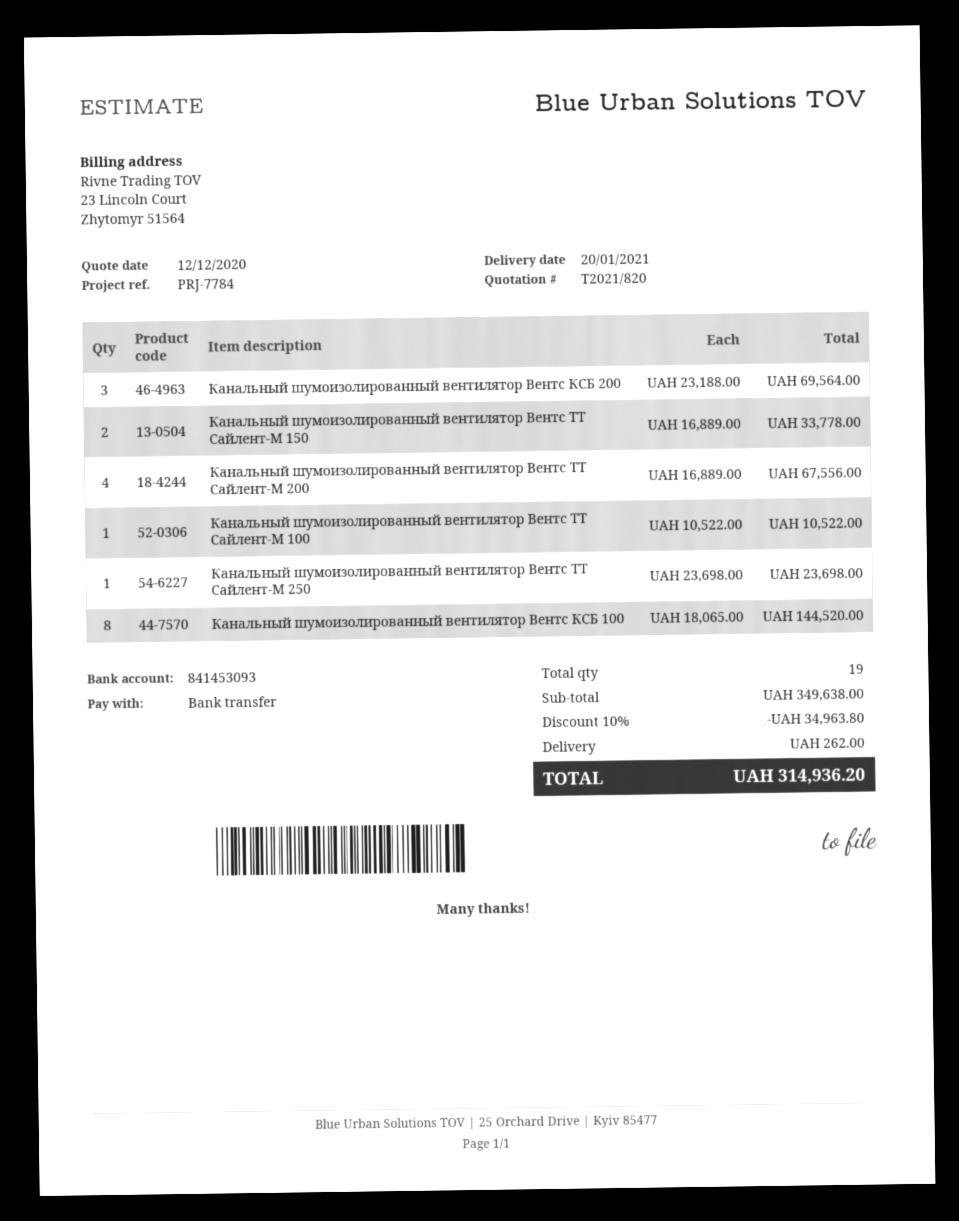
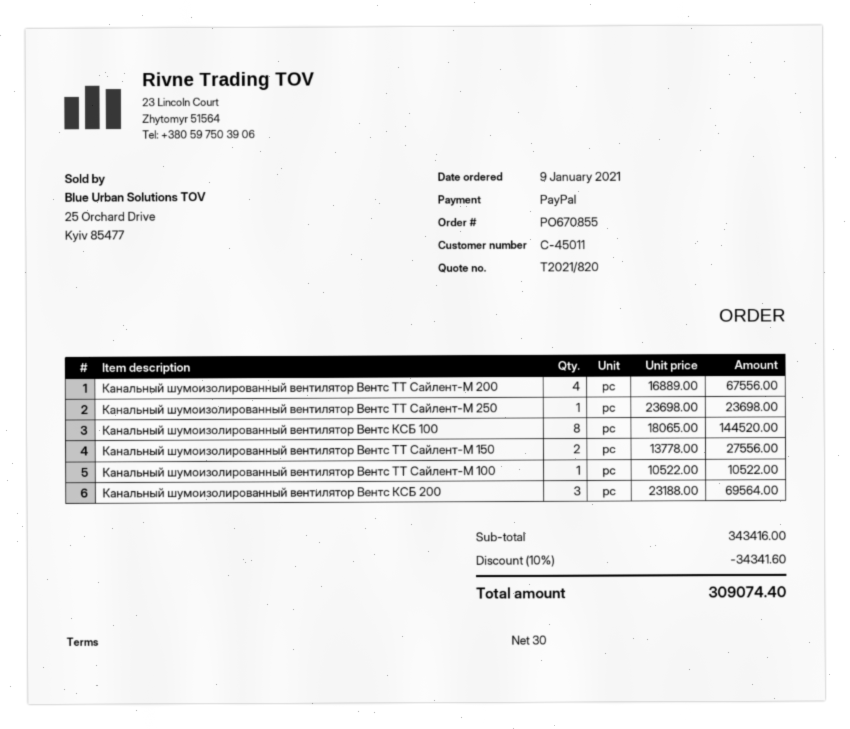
payment method: bank transfer -> PayPal
Канальный шумоизолированный вентилятор Вентс ТТ Сайлент-М 150: 2 x 16889.00 = 33778.00 -> 2 x 13778.00 = 27556.00
subtotal: 349638.00 -> 343416.00
discount: 10% = 34963.80 -> 10% = 34341.60
shipping: 262.00 -> none
total: 314936.20 -> 309074.40

